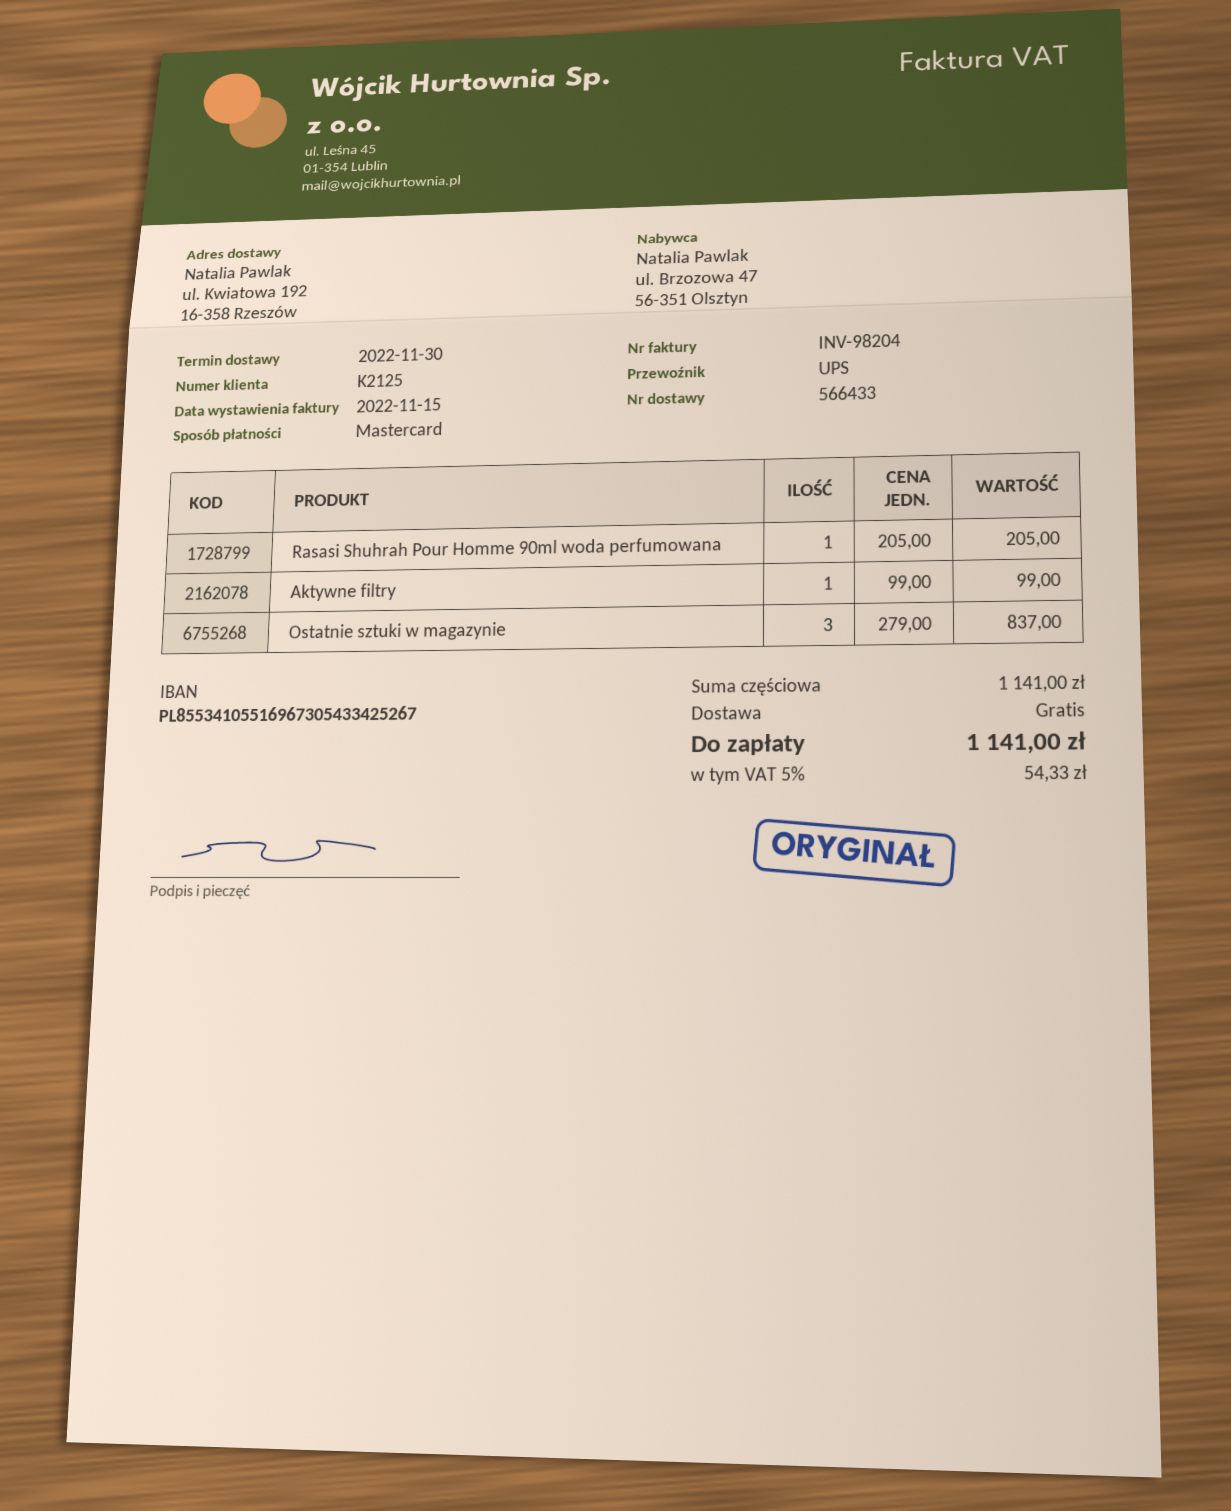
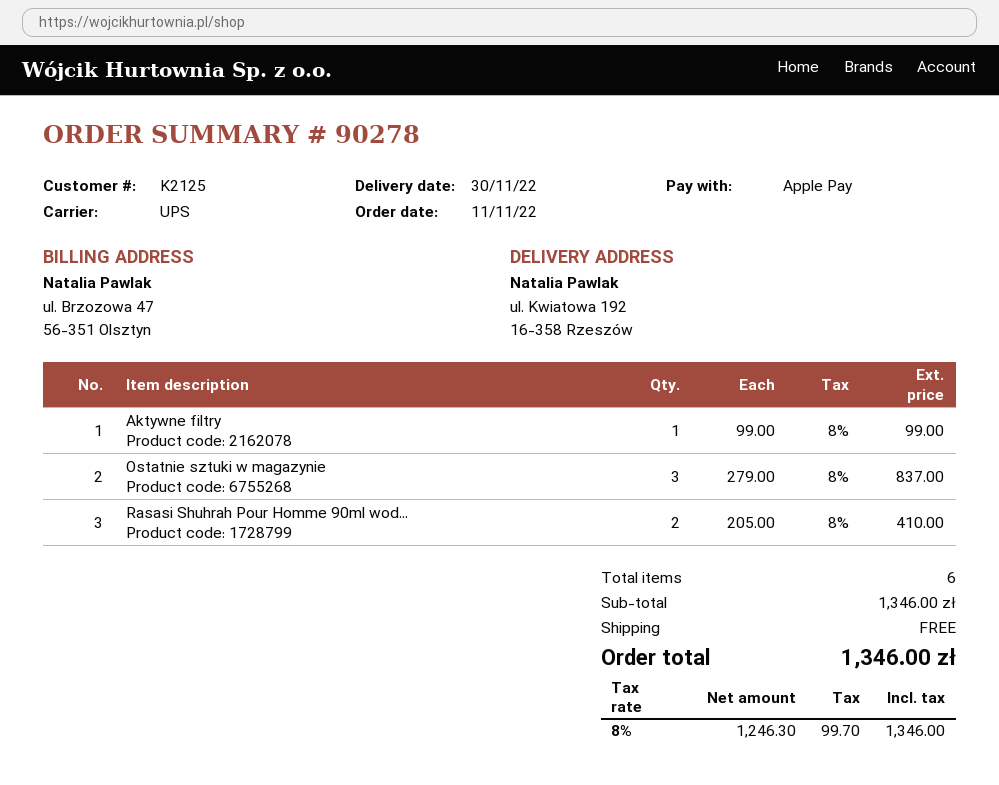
payment method: Mastercard -> Apple Pay
Rasasi Shuhrah Pour Homme 90ml woda perfumowana: 1 x 205.00 = 205.00 -> 2 x 205.00 = 410.00
subtotal: 1141.00 -> 1346.00
tax: 5% = 54.33 -> 8% = 99.70
total: 1141.00 -> 1346.00

